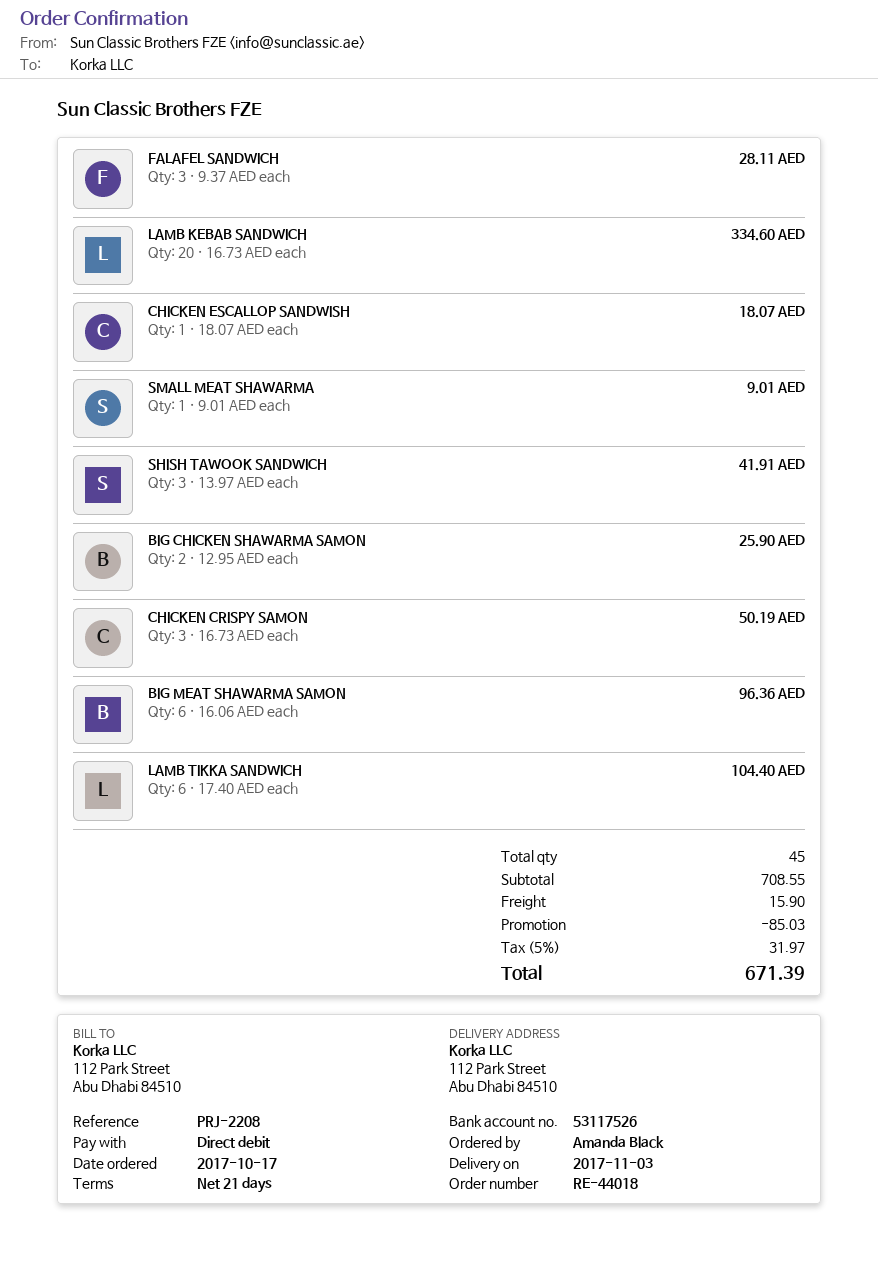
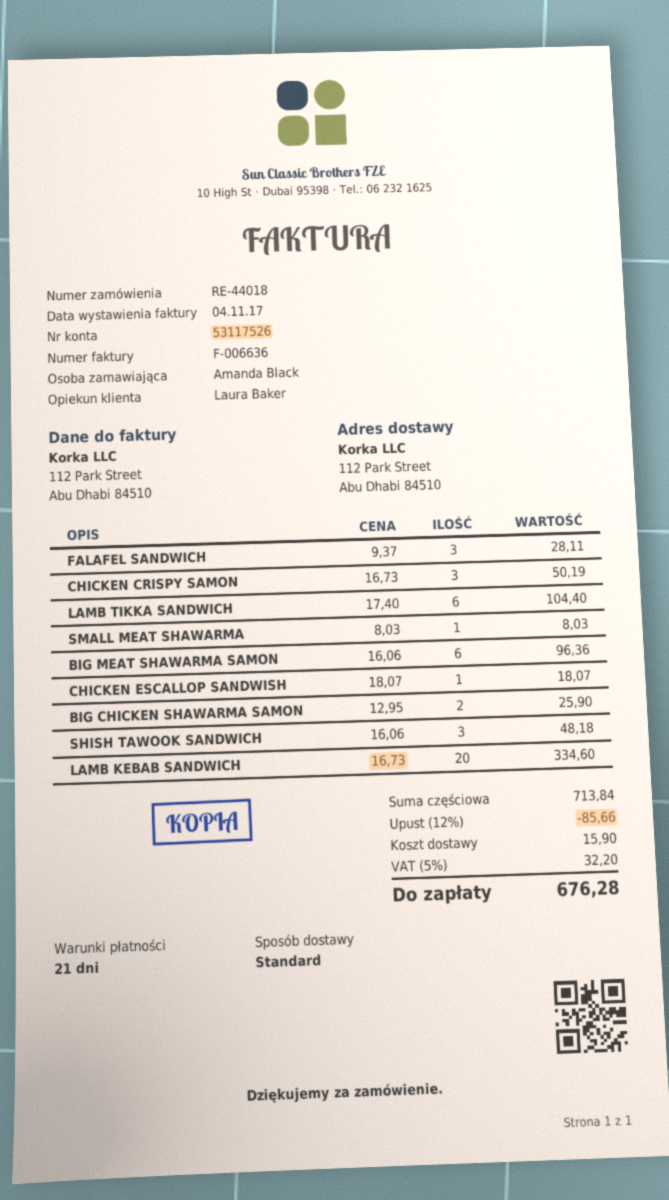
SMALL MEAT SHAWARMA: 1 x 9.01 = 9.01 -> 1 x 8.03 = 8.03
SHISH TAWOOK SANDWICH: 3 x 13.97 = 41.91 -> 3 x 16.06 = 48.18
subtotal: 708.55 -> 713.84
discount: 85.03 -> 85.66
tax: 5% = 31.97 -> 5% = 32.20
total: 671.39 -> 676.28

